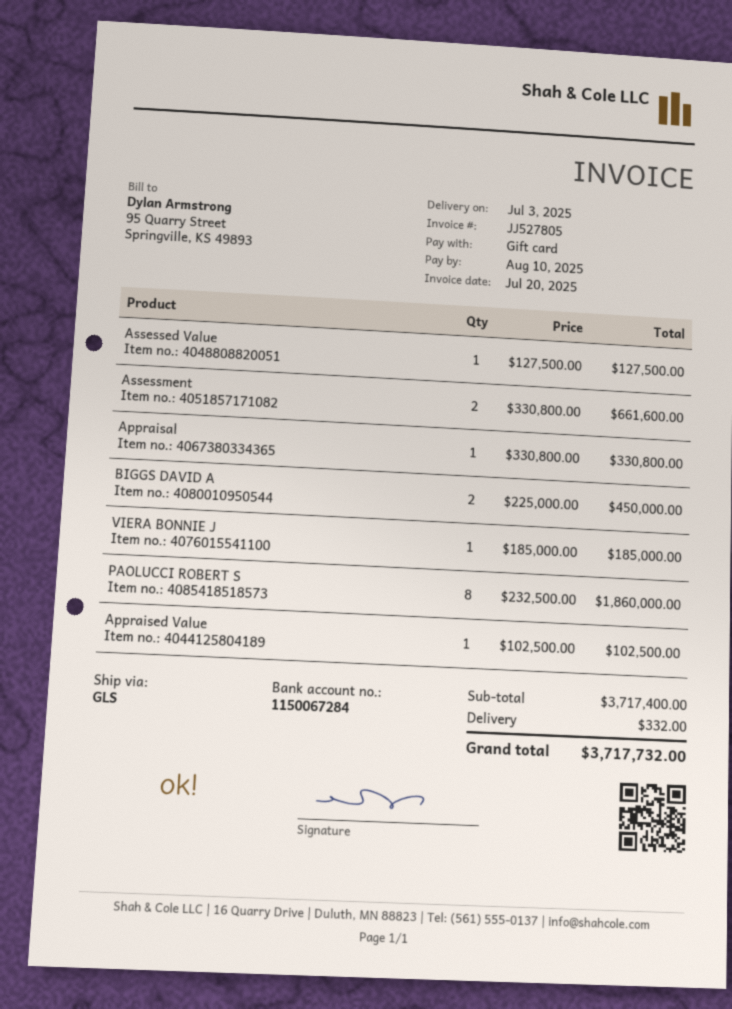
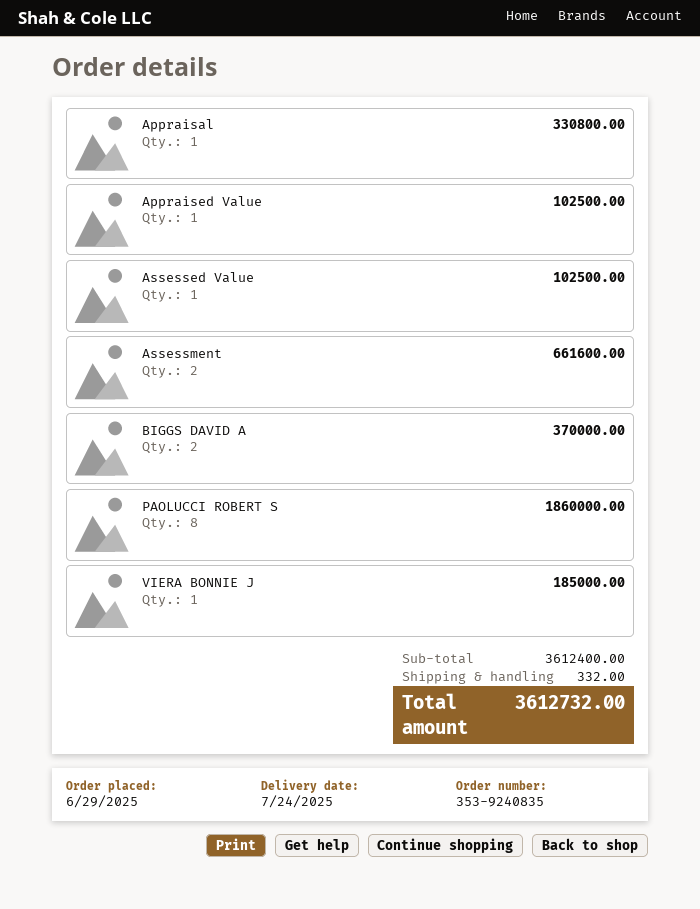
delivery date: 2025-07-03 -> 2025-07-24
Assessed Value: 1 for 127500.00 -> 1 for 102500.00
BIGGS DAVID A: 2 for 450000.00 -> 2 for 370000.00
subtotal: 3717400.00 -> 3612400.00
total: 3717732.00 -> 3612732.00

